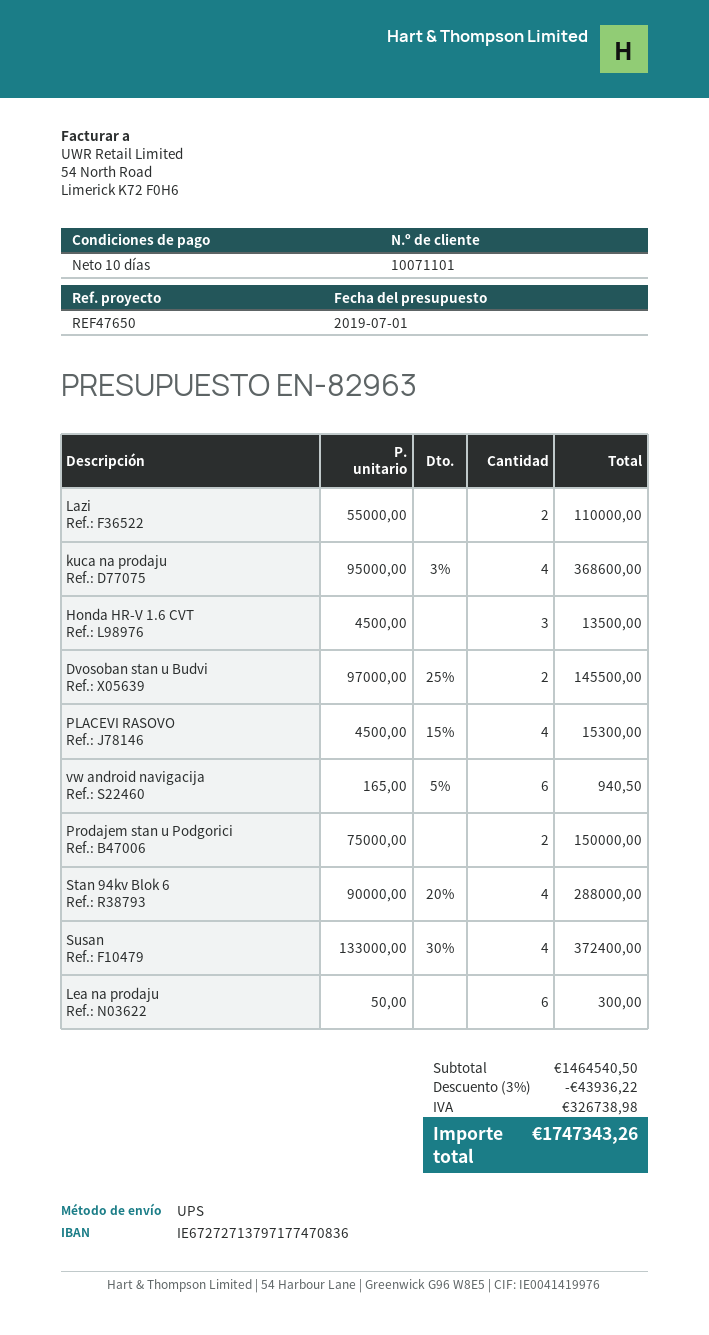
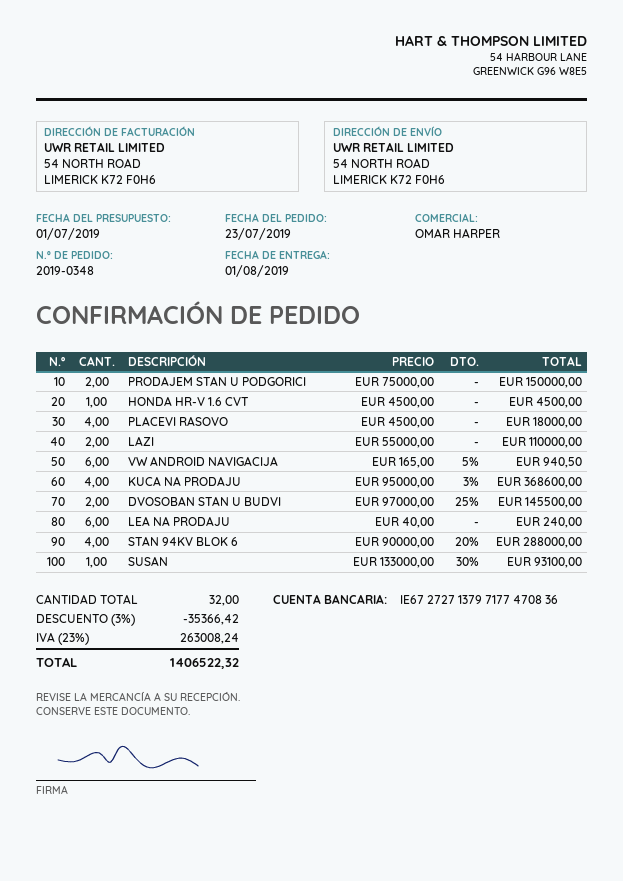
Honda HR-V 1.6 CVT: 3 x 4500.00 = 13500.00 -> 1 x 4500.00 = 4500.00
PLACEVI RASOVO: 4 x 4500.00 - 15% = 15300.00 -> 4 x 4500.00 = 18000.00
Susan: 4 x 133000.00 - 30% = 372400.00 -> 1 x 133000.00 - 30% = 93100.00
Lea na prodaju: 6 x 50.00 = 300.00 -> 6 x 40.00 = 240.00
discount: 3% = 43936.22 -> 3% = 35366.42
tax: 326738.98 -> 263008.24
total: 1747343.26 -> 1406522.32

